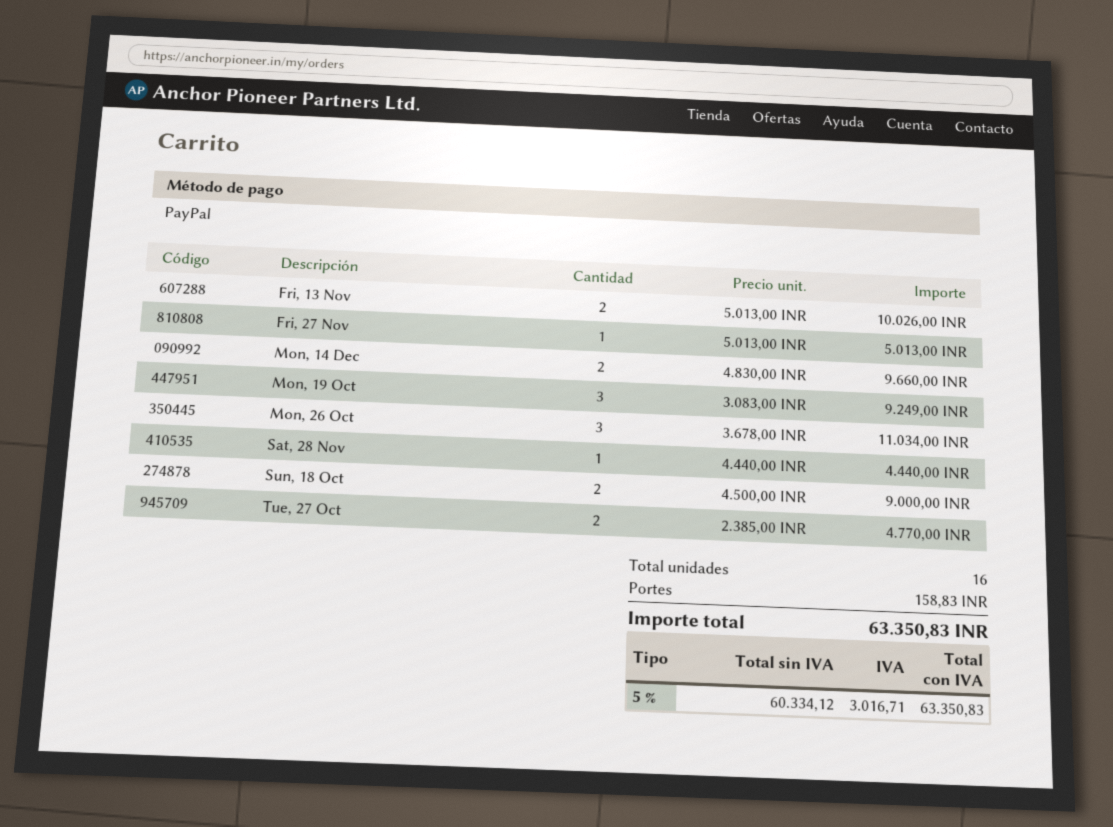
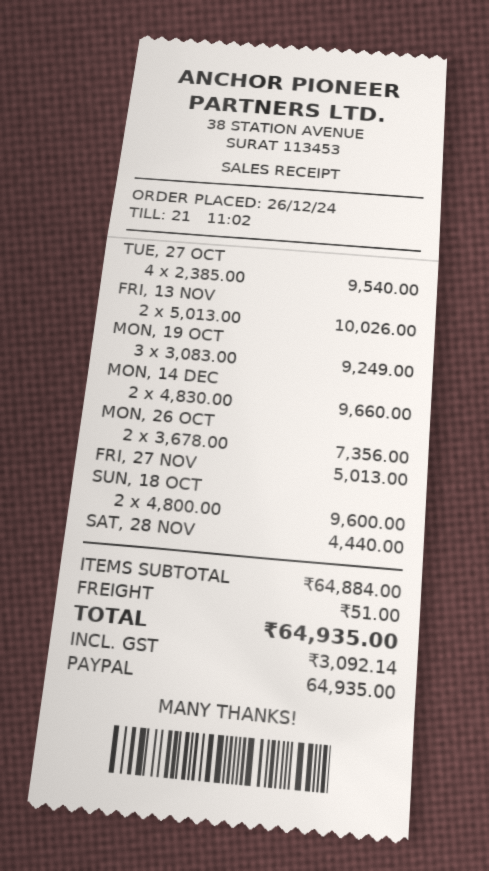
Mon, 26 Oct: 3 x 3678.00 = 11034.00 -> 2 x 3678.00 = 7356.00
Sun, 18 Oct: 2 x 4500.00 = 9000.00 -> 2 x 4800.00 = 9600.00
Tue, 27 Oct: 2 x 2385.00 = 4770.00 -> 4 x 2385.00 = 9540.00
shipping: 158.83 -> 51.00
tax: 3016.71 -> 3092.14
total: 63350.83 -> 64935.00

